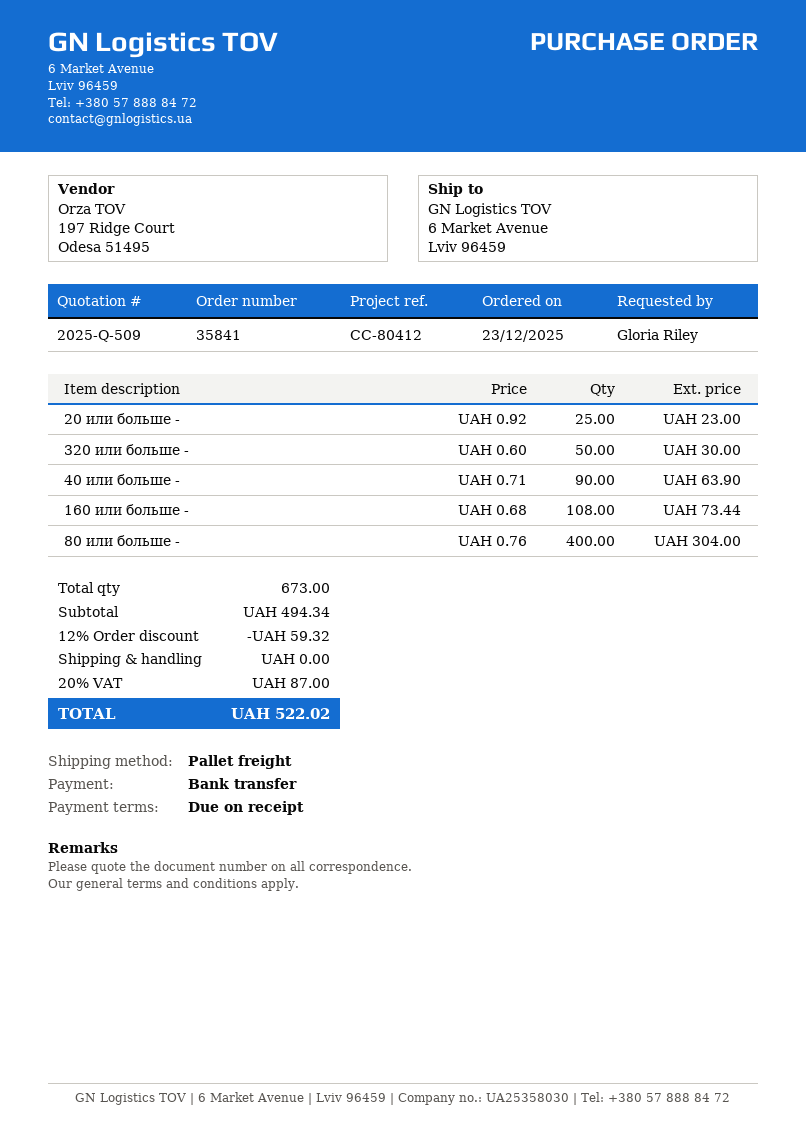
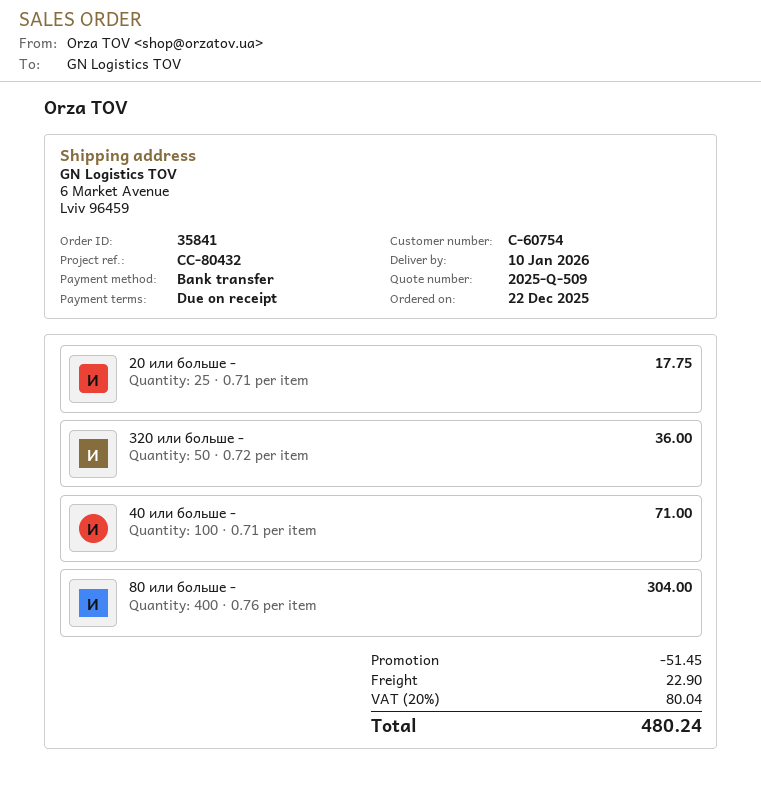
order date: 2025-12-23 -> 2025-12-22
reference: CC-80412 -> CC-80432
20 или больше -: 25 x 0.92 = 23.00 -> 25 x 0.71 = 17.75
320 или больше -: 50 x 0.60 = 30.00 -> 50 x 0.72 = 36.00
40 или больше -: 90 x 0.71 = 63.90 -> 100 x 0.71 = 71.00
160 или больше -: 108 x 0.68 = 73.44 -> none
discount: 59.32 -> 51.45
shipping: 0.00 -> 22.90
tax: 20% = 87.00 -> 20% = 80.04
total: 522.02 -> 480.24

